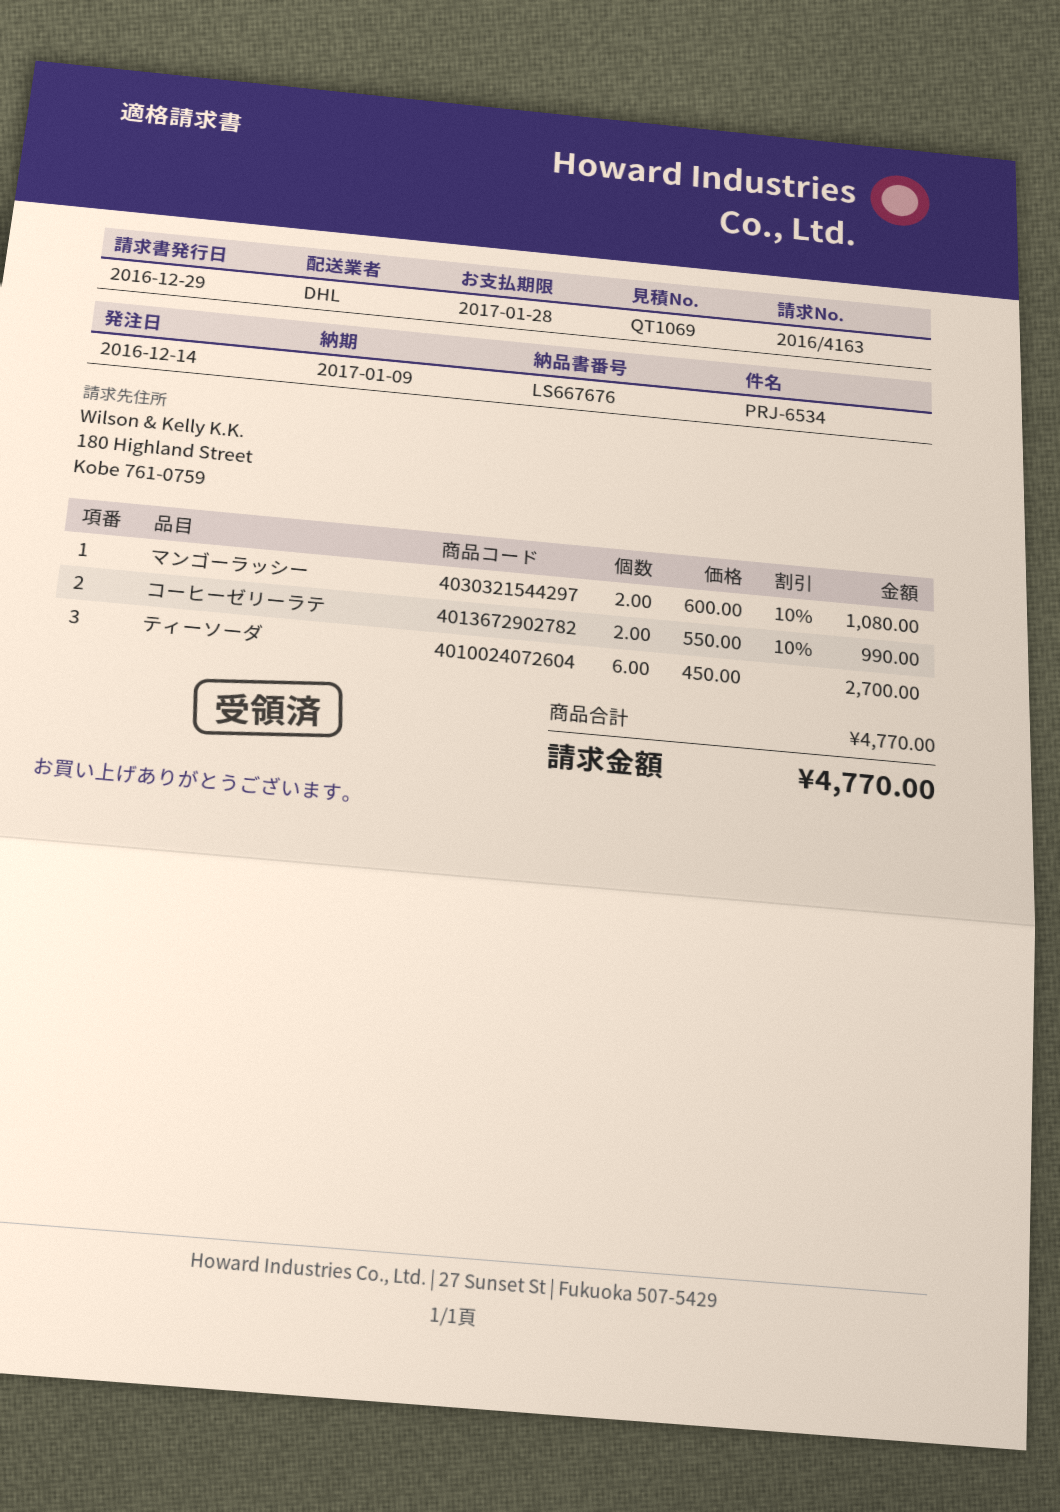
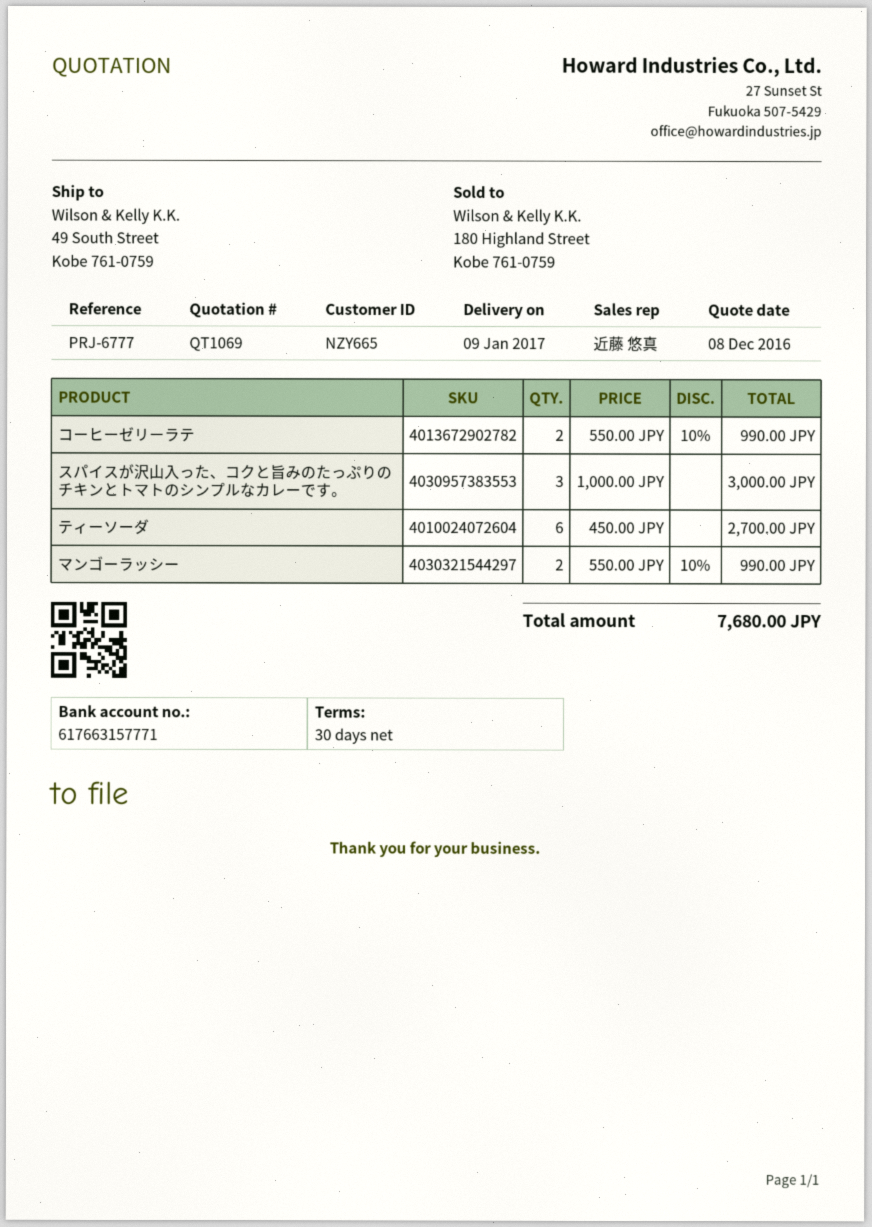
reference: PRJ-6534 -> PRJ-6777
マンゴーラッシー: 2 x 600.00 - 10% = 1080.00 -> 2 x 550.00 - 10% = 990.00
スパイスが沢山入った、コクと旨みのたっぷりのチキンとトマトのシンプルなカレーです。: none -> 3 x 1000.00 = 3000.00
total: 4770.00 -> 7680.00

